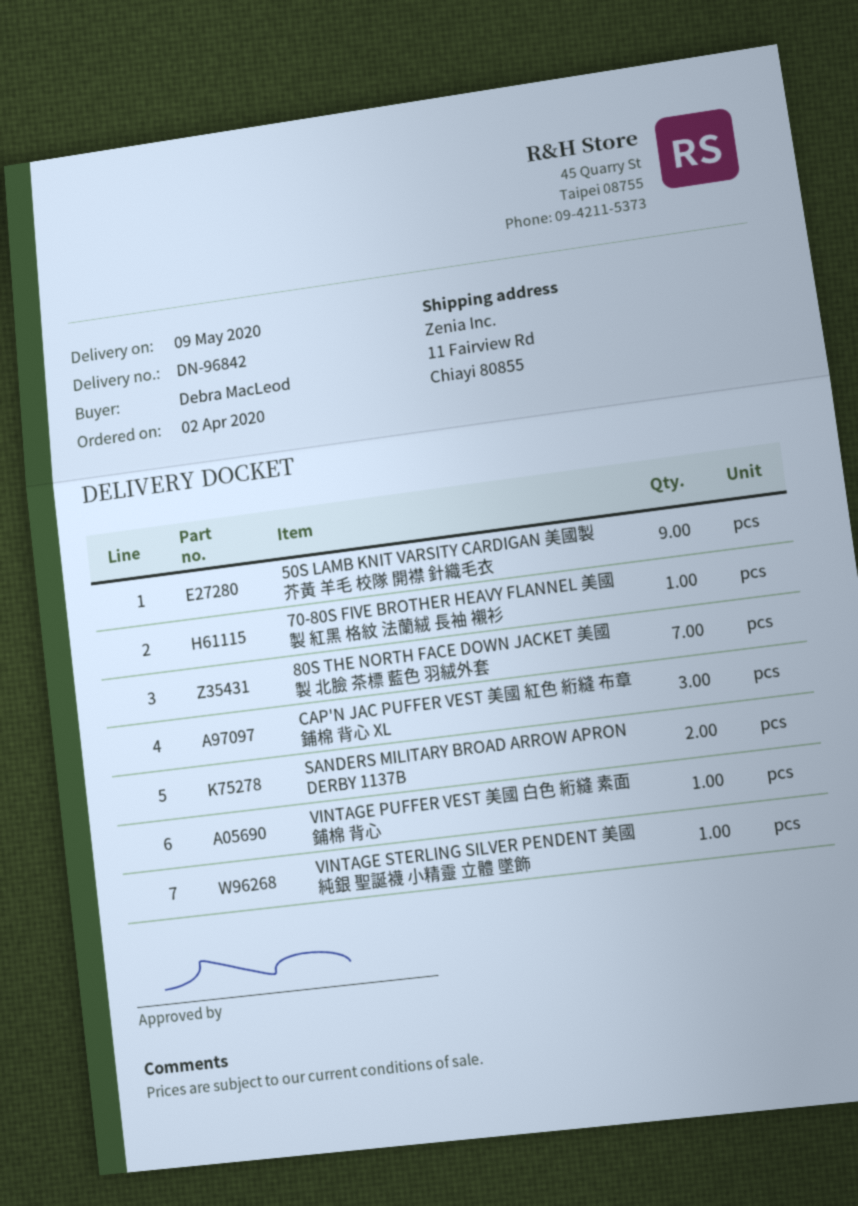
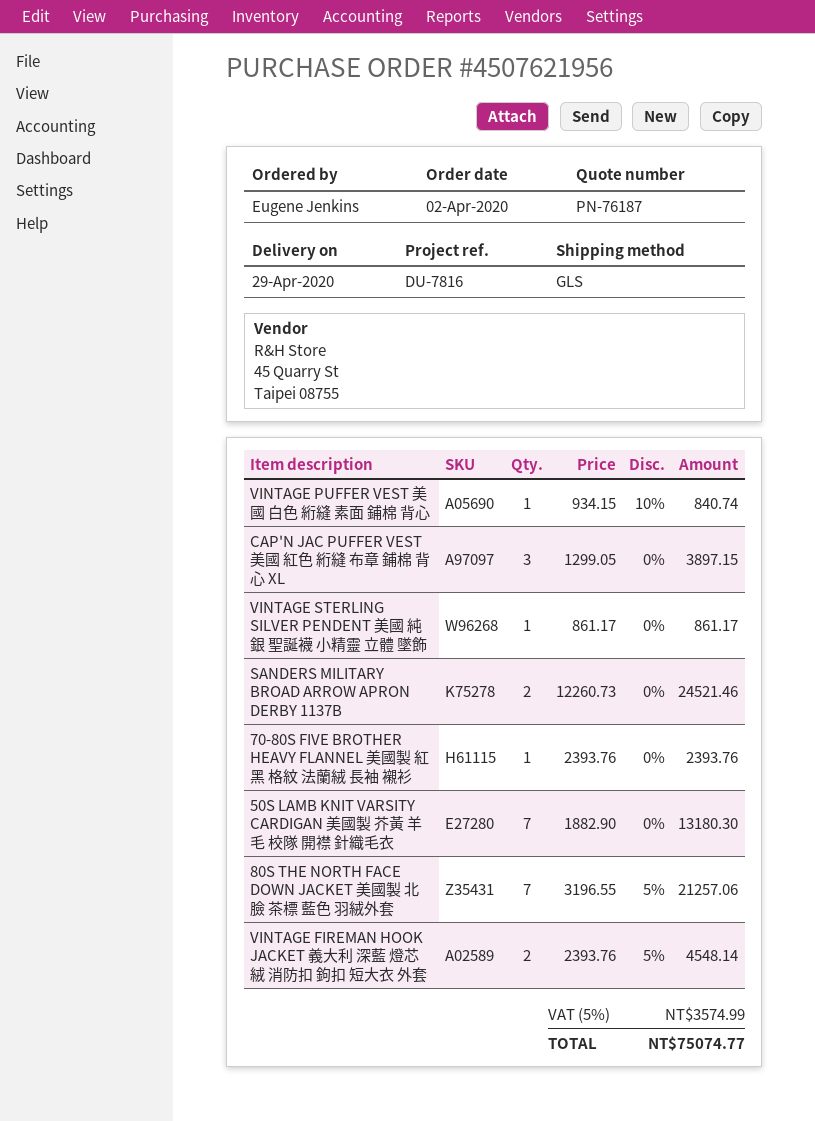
delivery date: 2020-05-09 -> 2020-04-29
ordered by: Debra MacLeod -> Eugene Jenkins
50S LAMB KNIT VARSITY CARDIGAN 美國製 芥黃 羊毛 校隊 開襟 針織毛衣: 9 -> 7
VINTAGE FIREMAN HOOK JACKET 義大利 深藍 燈芯絨 消防扣 鉤扣 短大衣 外套: none -> 2

